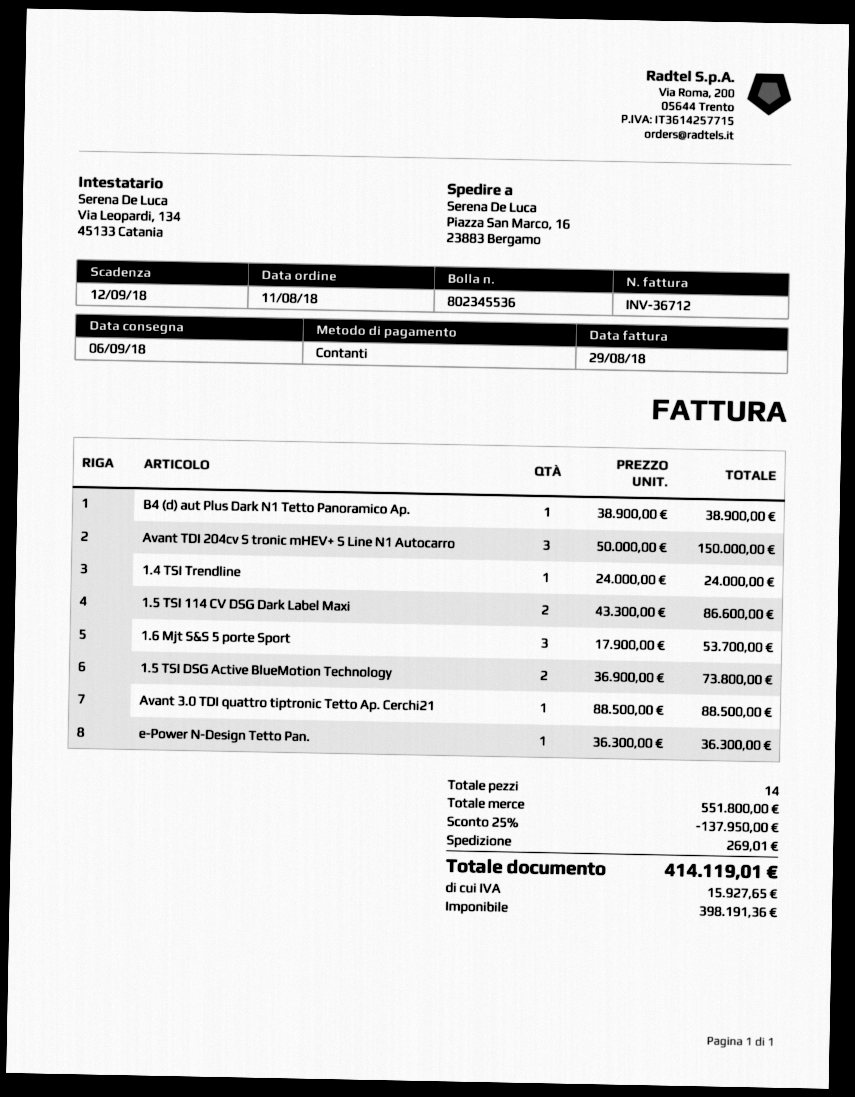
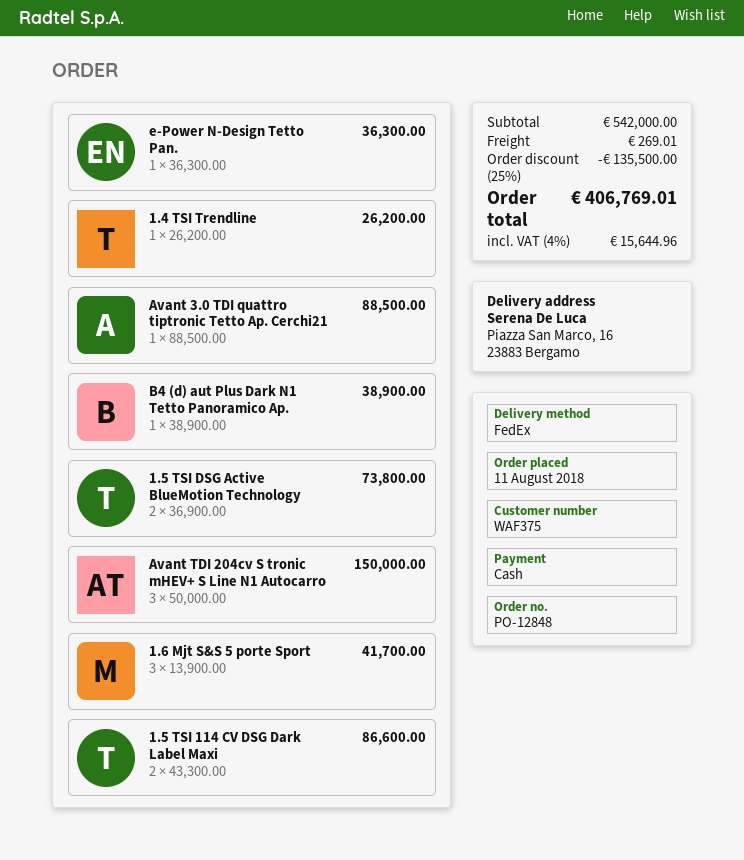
1.4 TSI Trendline: 1 x 24000.00 = 24000.00 -> 1 x 26200.00 = 26200.00
1.6 Mjt S&S 5 porte Sport: 3 x 17900.00 = 53700.00 -> 3 x 13900.00 = 41700.00
subtotal: 551800.00 -> 542000.00
discount: 25% = 137950.00 -> 25% = 135500.00
tax: 15927.65 -> 15644.96
total: 414119.01 -> 406769.01

